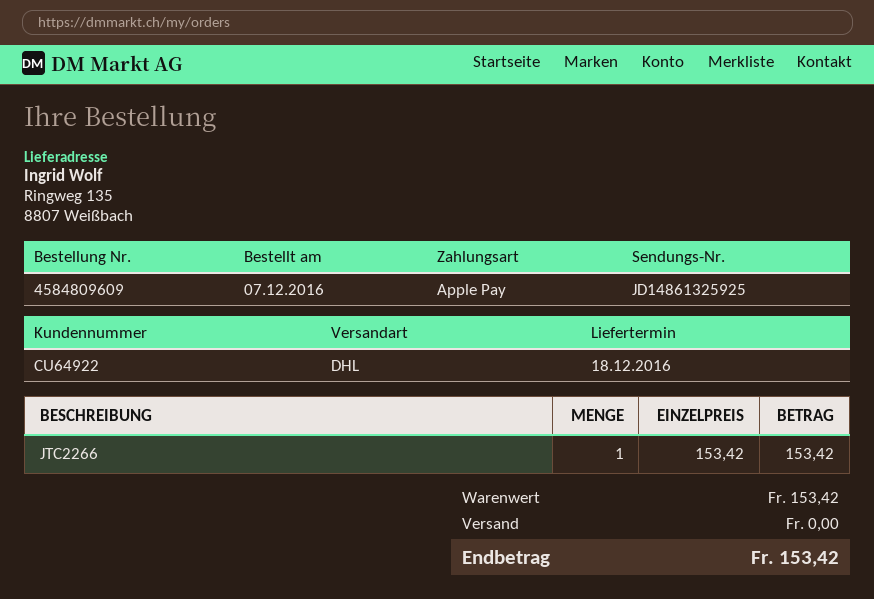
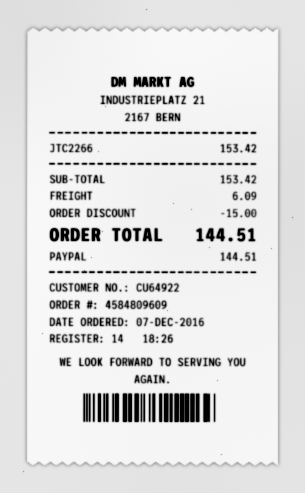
payment method: Apple Pay -> PayPal
discount: none -> 15.00
shipping: 0.00 -> 6.09
total: 153.42 -> 144.51

